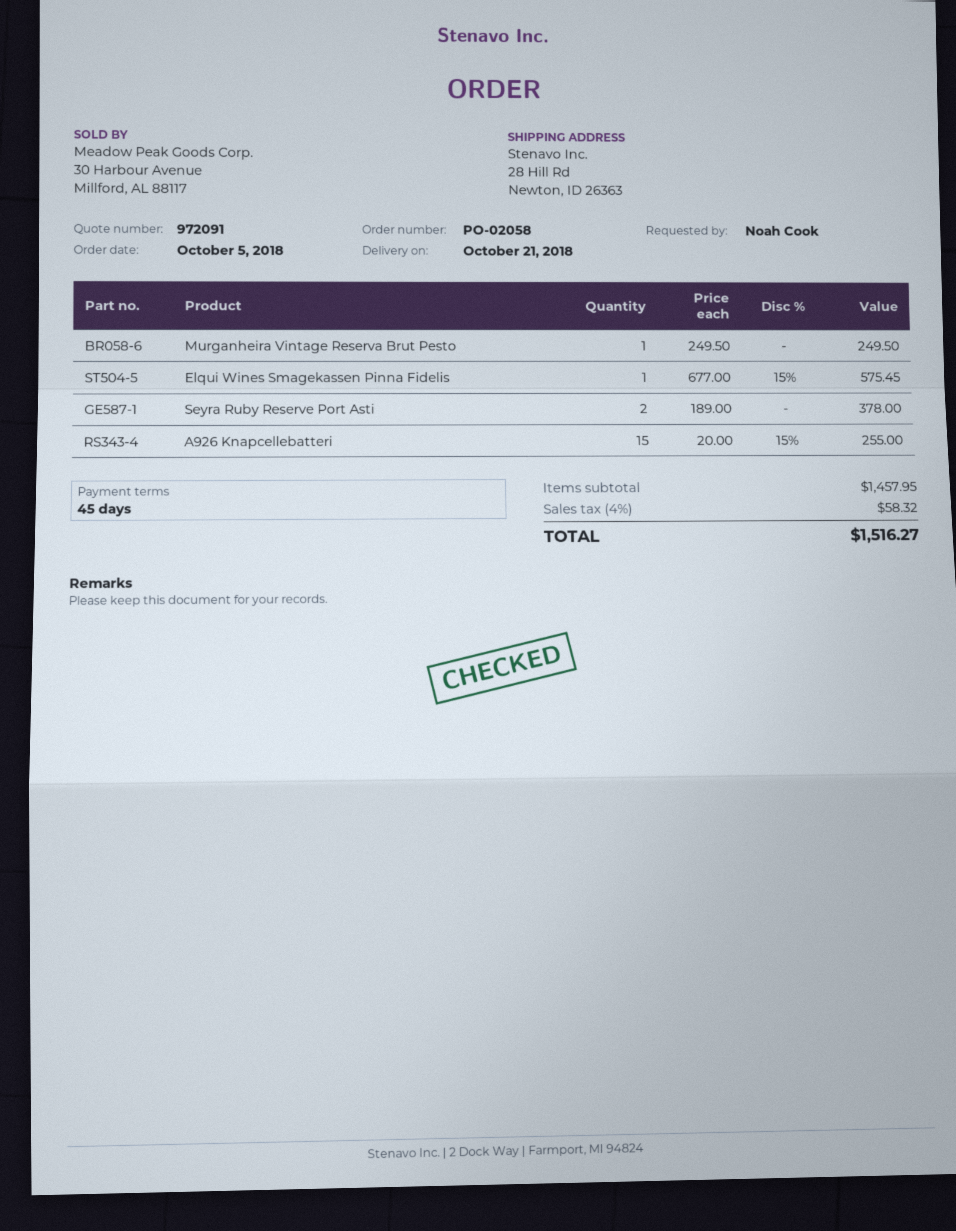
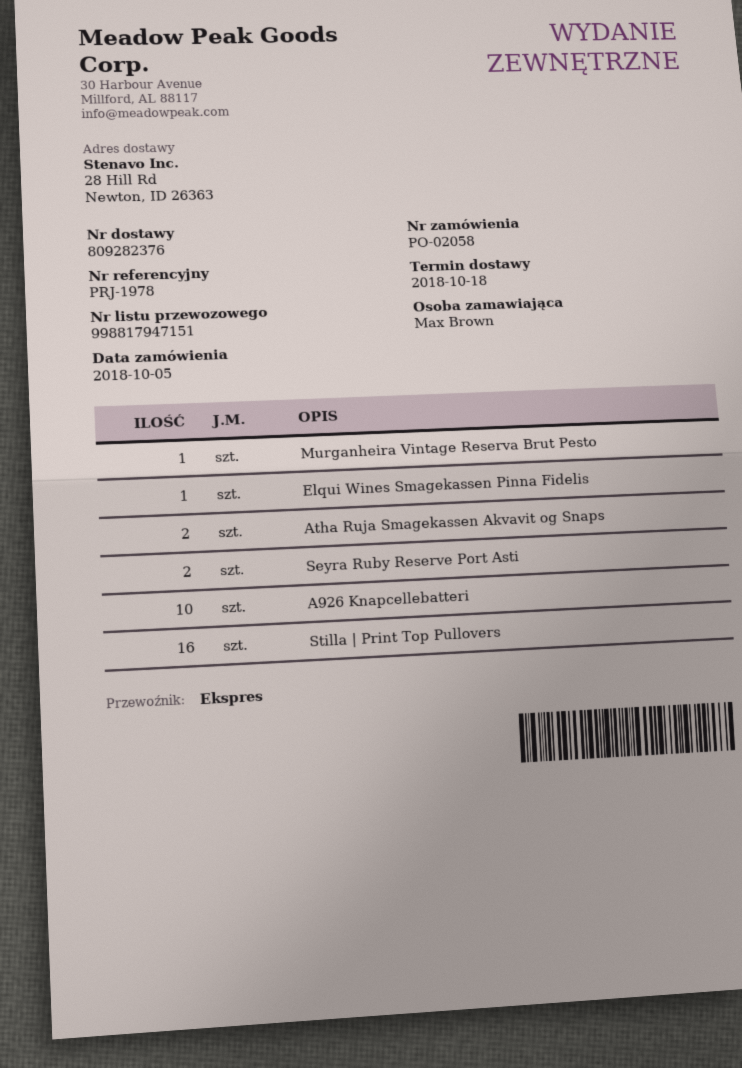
delivery date: 2018-10-21 -> 2018-10-18
ordered by: Noah Cook -> Max Brown
A926 Knapcellebatteri: 15 -> 10
Atha Ruja Smagekassen Akvavit og Snaps: none -> 2
Stilla | Print Top Pullovers: none -> 16

